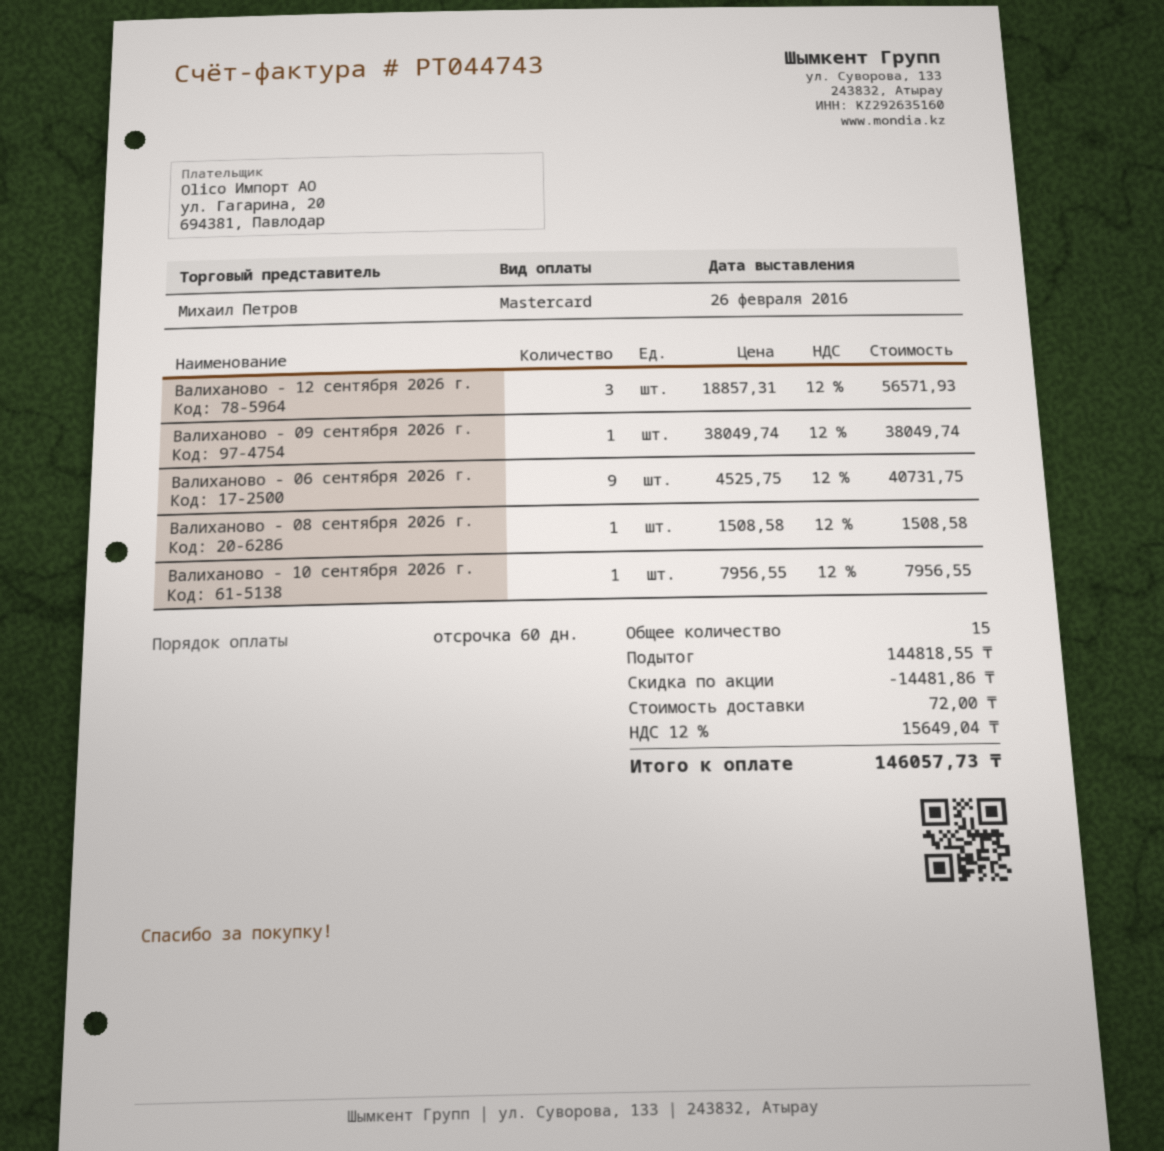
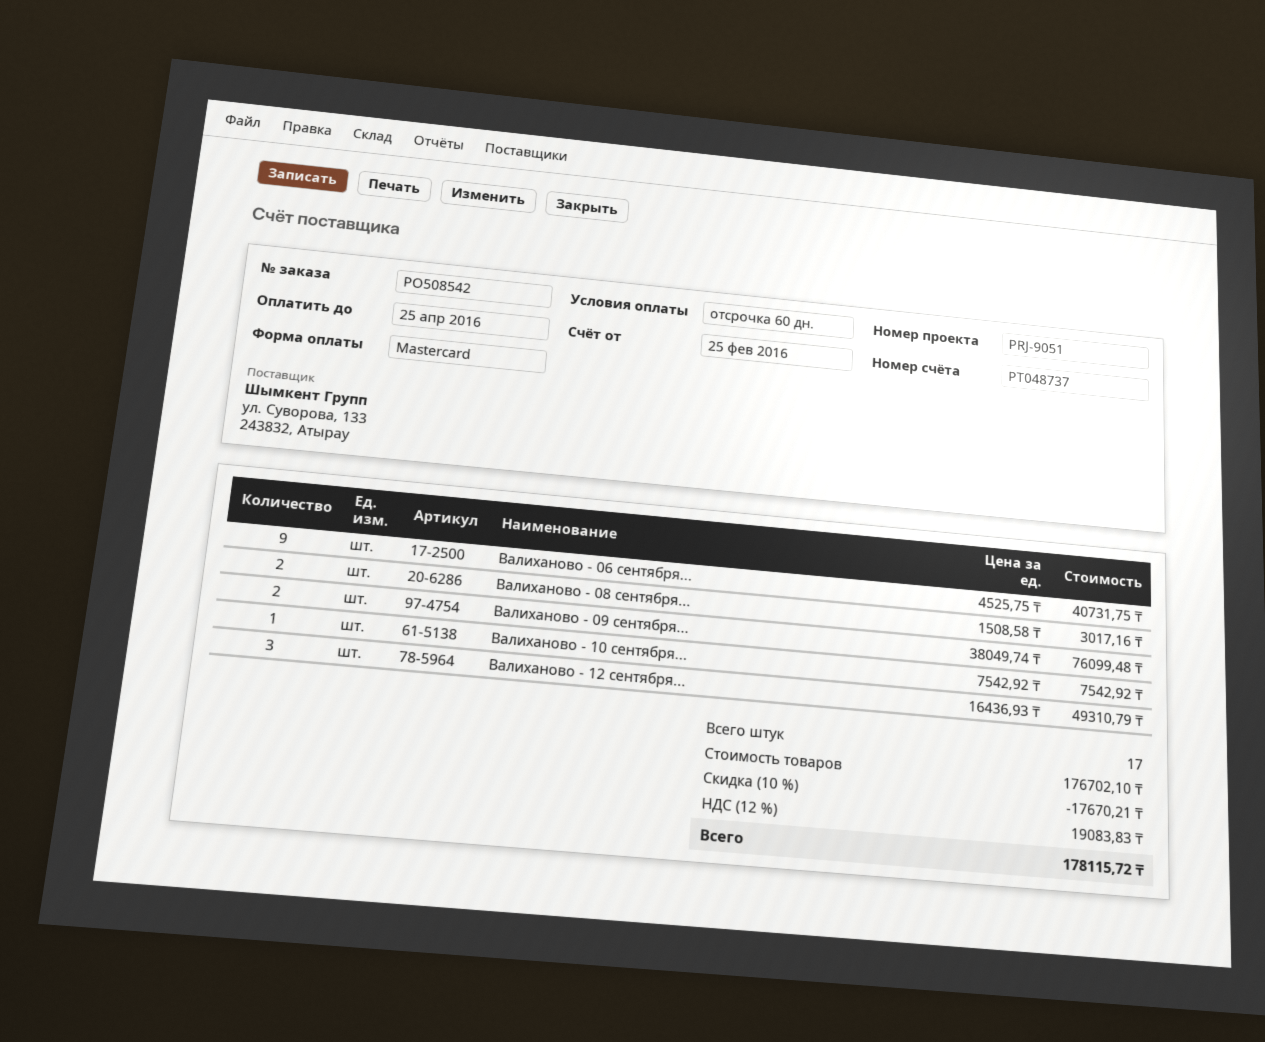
invoice number: PT044743 -> PT048737
invoice date: 2016-02-26 -> 2016-02-25
Валиханово - 12 сентября 2026 г.: 3 x 18857.31 = 56571.93 -> 3 x 16436.93 = 49310.79
Валиханово - 09 сентября 2026 г.: 1 x 38049.74 = 38049.74 -> 2 x 38049.74 = 76099.48
Валиханово - 08 сентября 2026 г.: 1 x 1508.58 = 1508.58 -> 2 x 1508.58 = 3017.16
Валиханово - 10 сентября 2026 г.: 1 x 7956.55 = 7956.55 -> 1 x 7542.92 = 7542.92
total quantity: 15 -> 17
subtotal: 144818.55 -> 176702.10
discount: 14481.86 -> 17670.21
shipping: 72.00 -> none
tax: 12% = 15649.04 -> 12% = 19083.83
total: 146057.73 -> 178115.72

